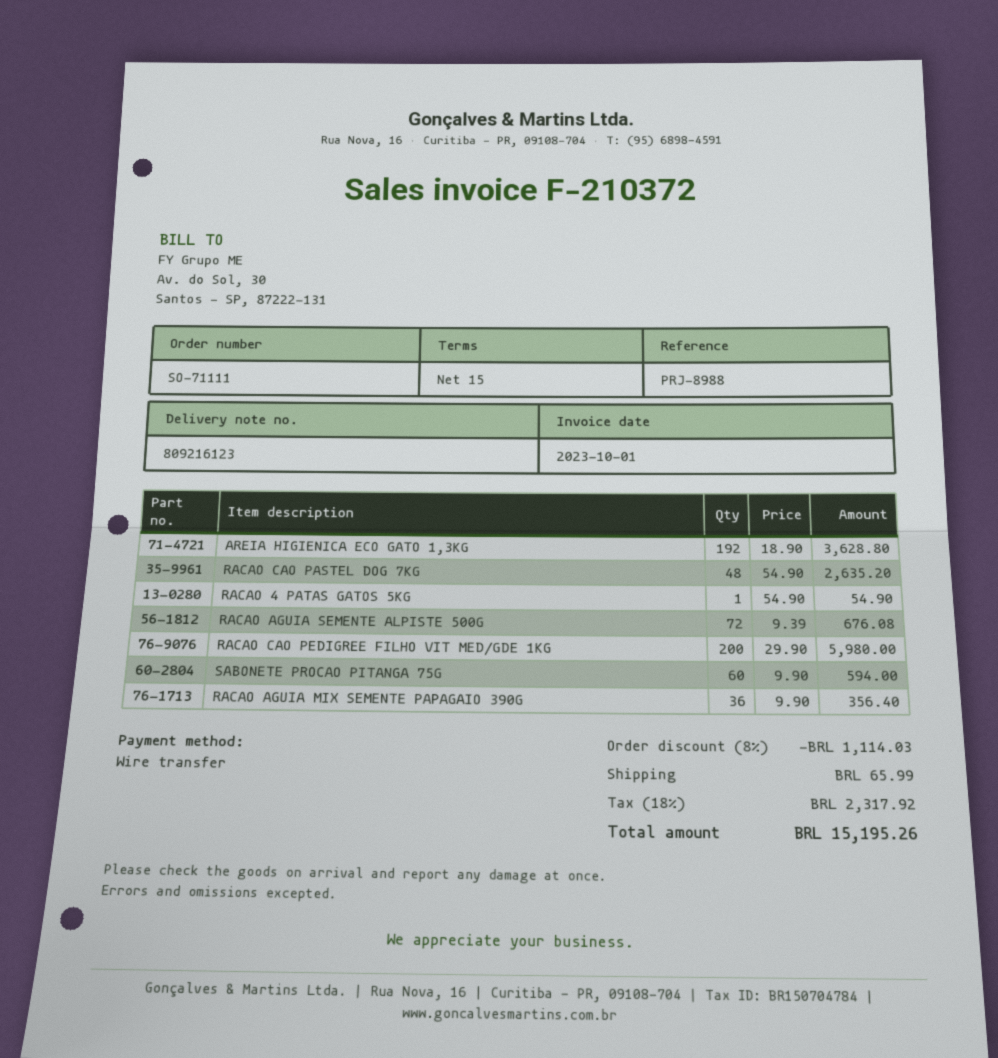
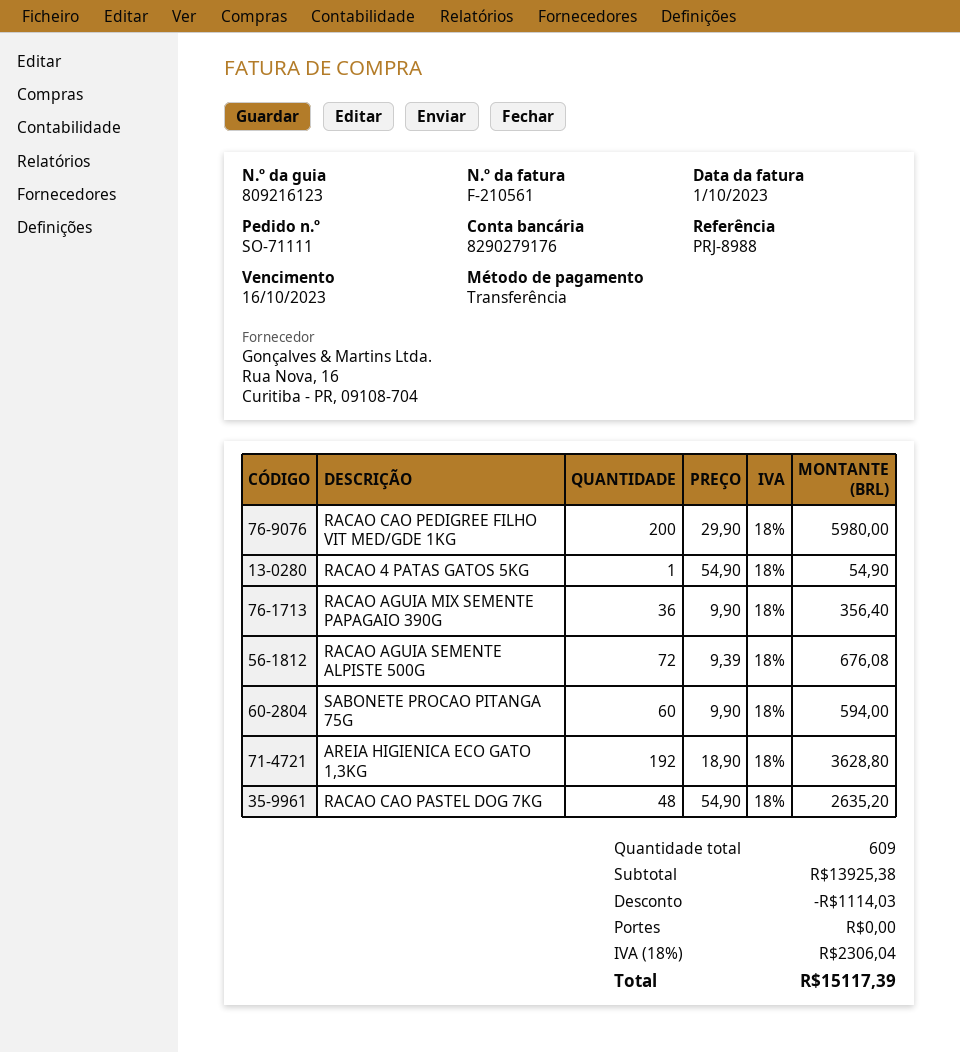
invoice number: F-210372 -> F-210561
shipping: 65.99 -> 0.00
tax: 18% = 2317.92 -> 18% = 2306.04
total: 15195.26 -> 15117.39

